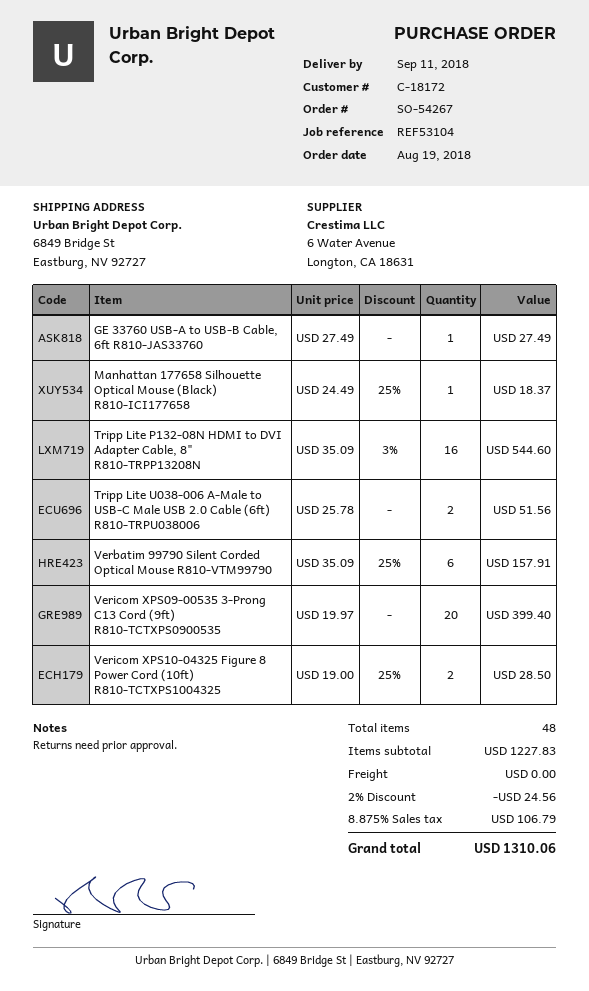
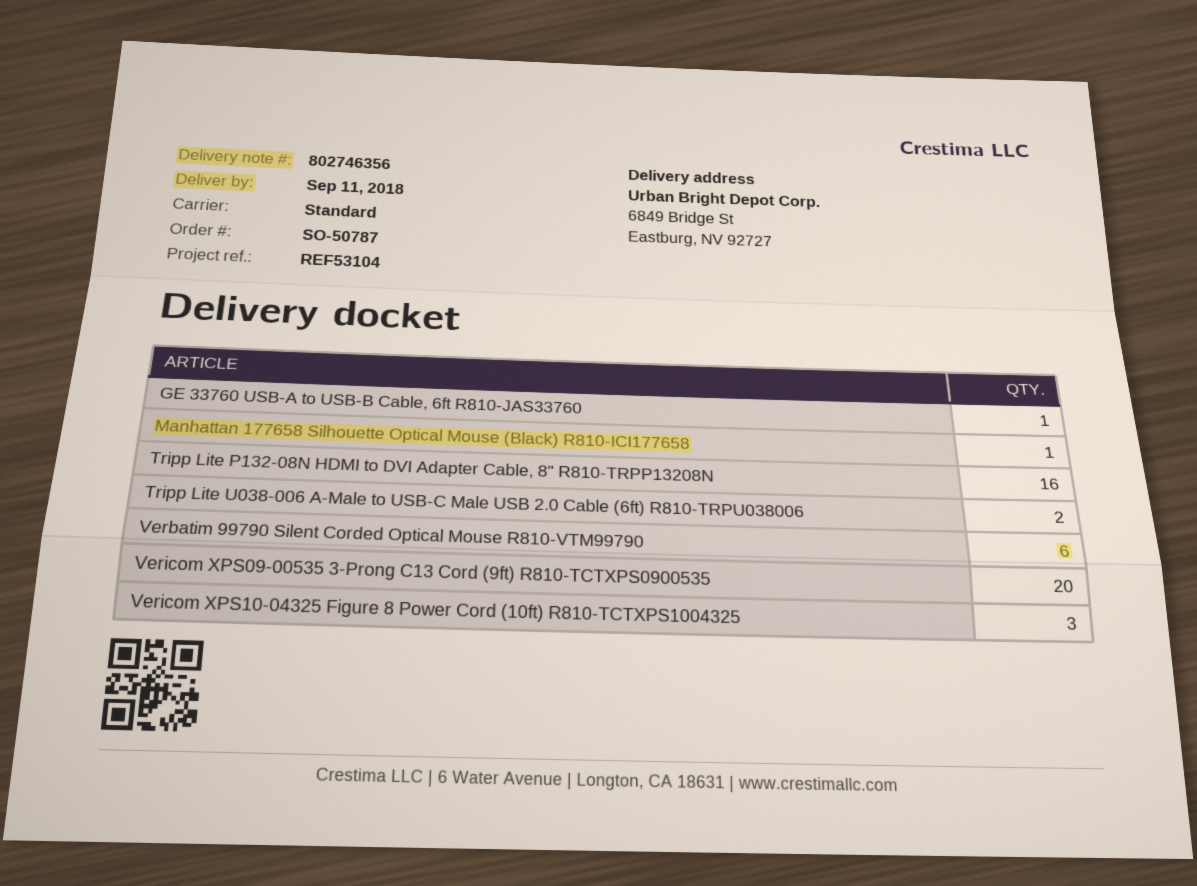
order number: SO-54267 -> SO-50787
Vericom XPS10-04325 Figure 8 Power Cord (10ft) R810-TCTXPS1004325: 2 -> 3

